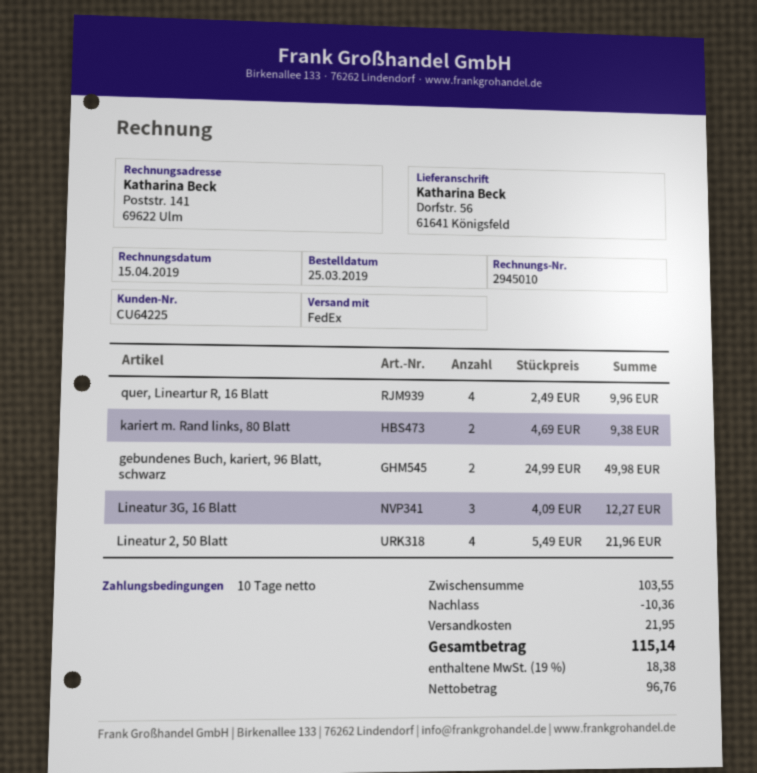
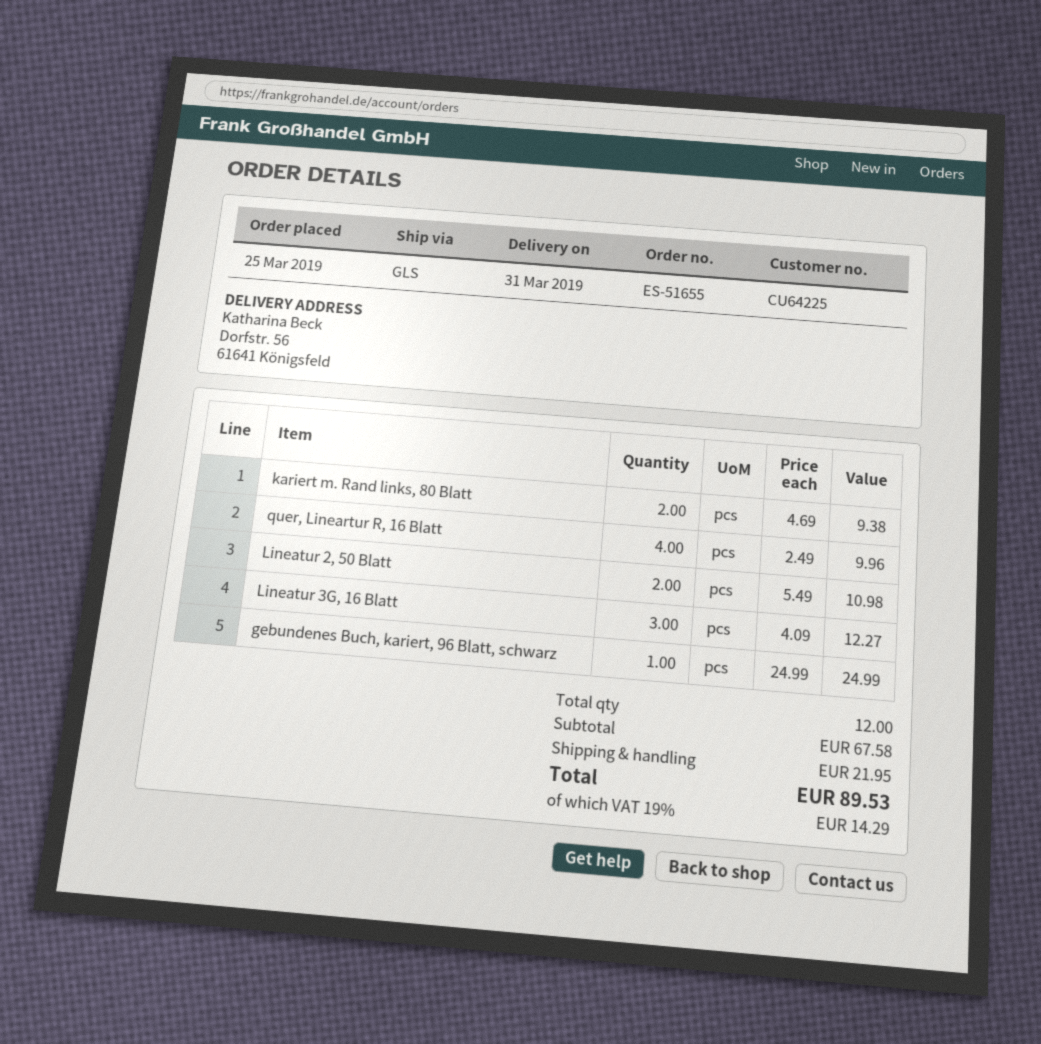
shipping method: FedEx -> GLS
gebundenes Buch, kariert, 96 Blatt, schwarz: 2 x 24.99 = 49.98 -> 1 x 24.99 = 24.99
Lineatur 2, 50 Blatt: 4 x 5.49 = 21.96 -> 2 x 5.49 = 10.98
subtotal: 103.55 -> 67.58
discount: 10.36 -> none
tax: 19% = 18.38 -> 19% = 14.29
total: 115.14 -> 89.53

